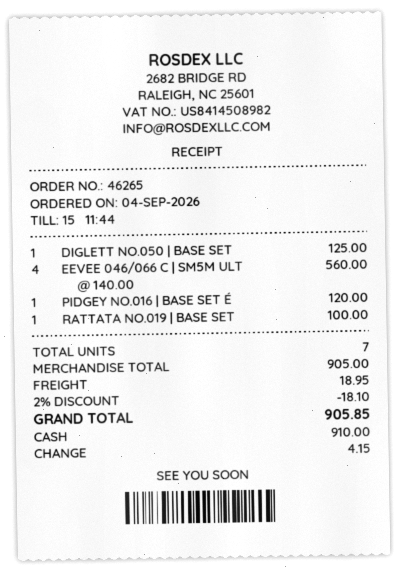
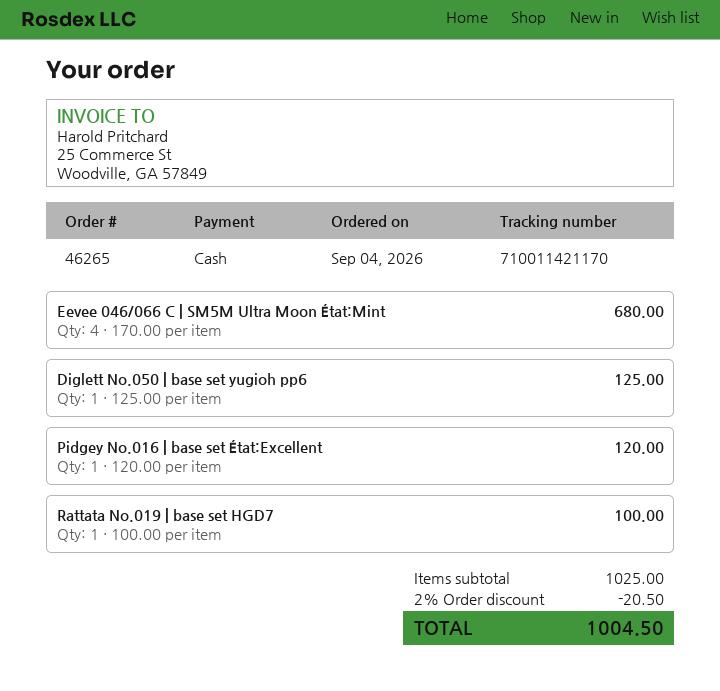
EEVEE 046/066 C | SM5M ULT: 4 x 140.00 = 560.00 -> 4 x 170.00 = 680.00
subtotal: 905.00 -> 1025.00
discount: 2% = 18.10 -> 2% = 20.50
shipping: 18.95 -> none
total: 905.85 -> 1004.50

